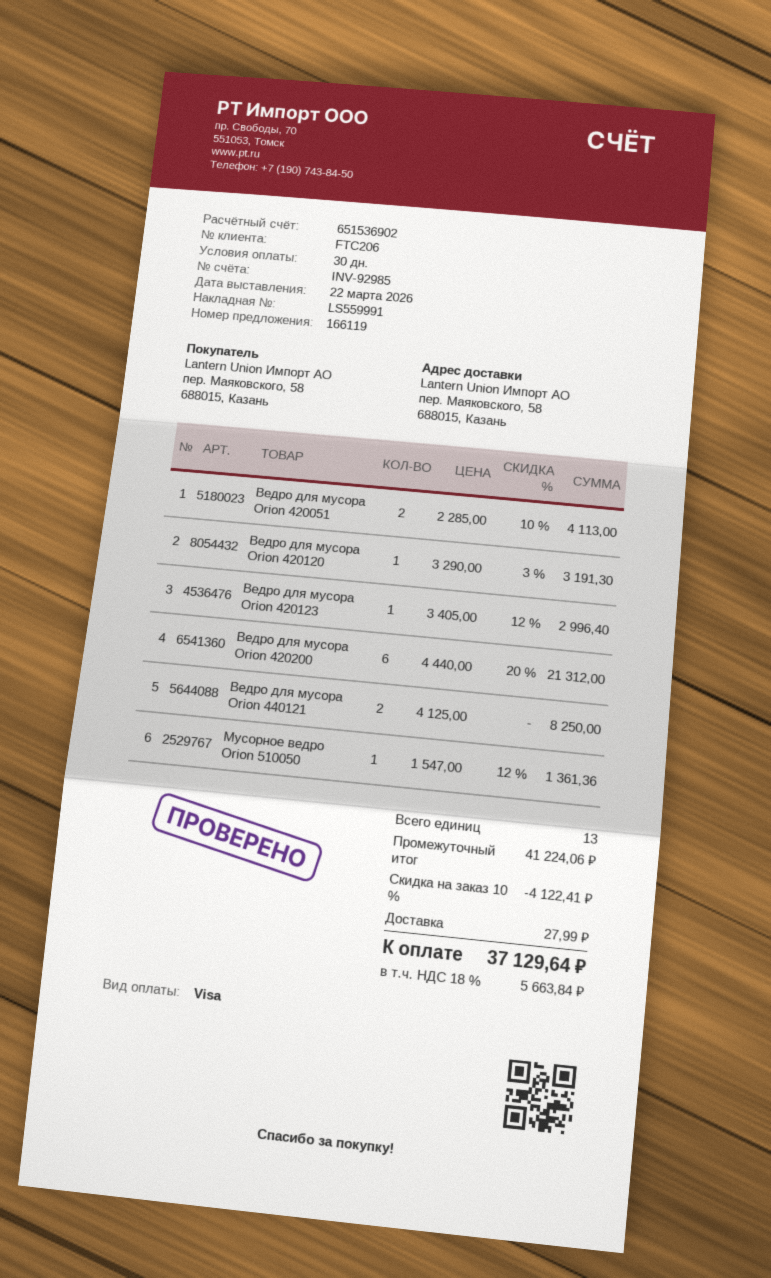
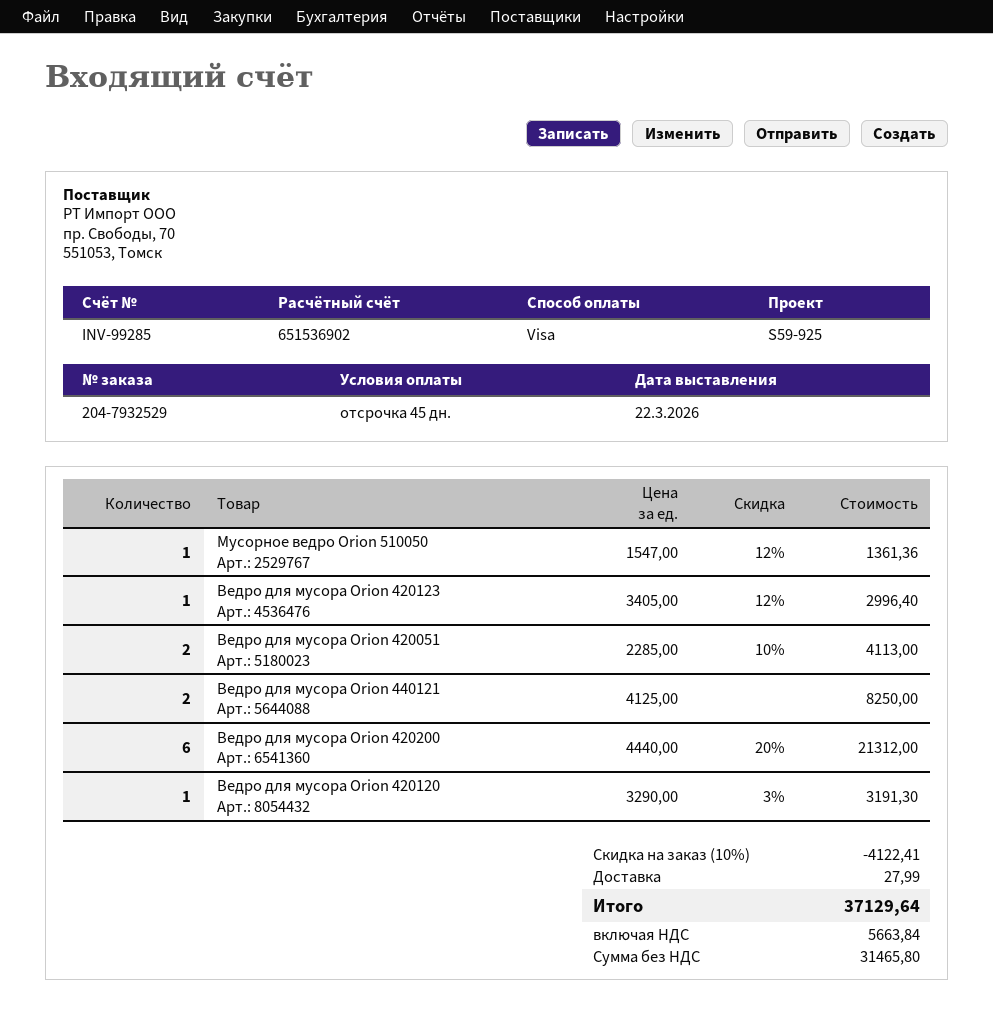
invoice number: INV-92985 -> INV-99285
payment terms: 30 days -> 45 days

